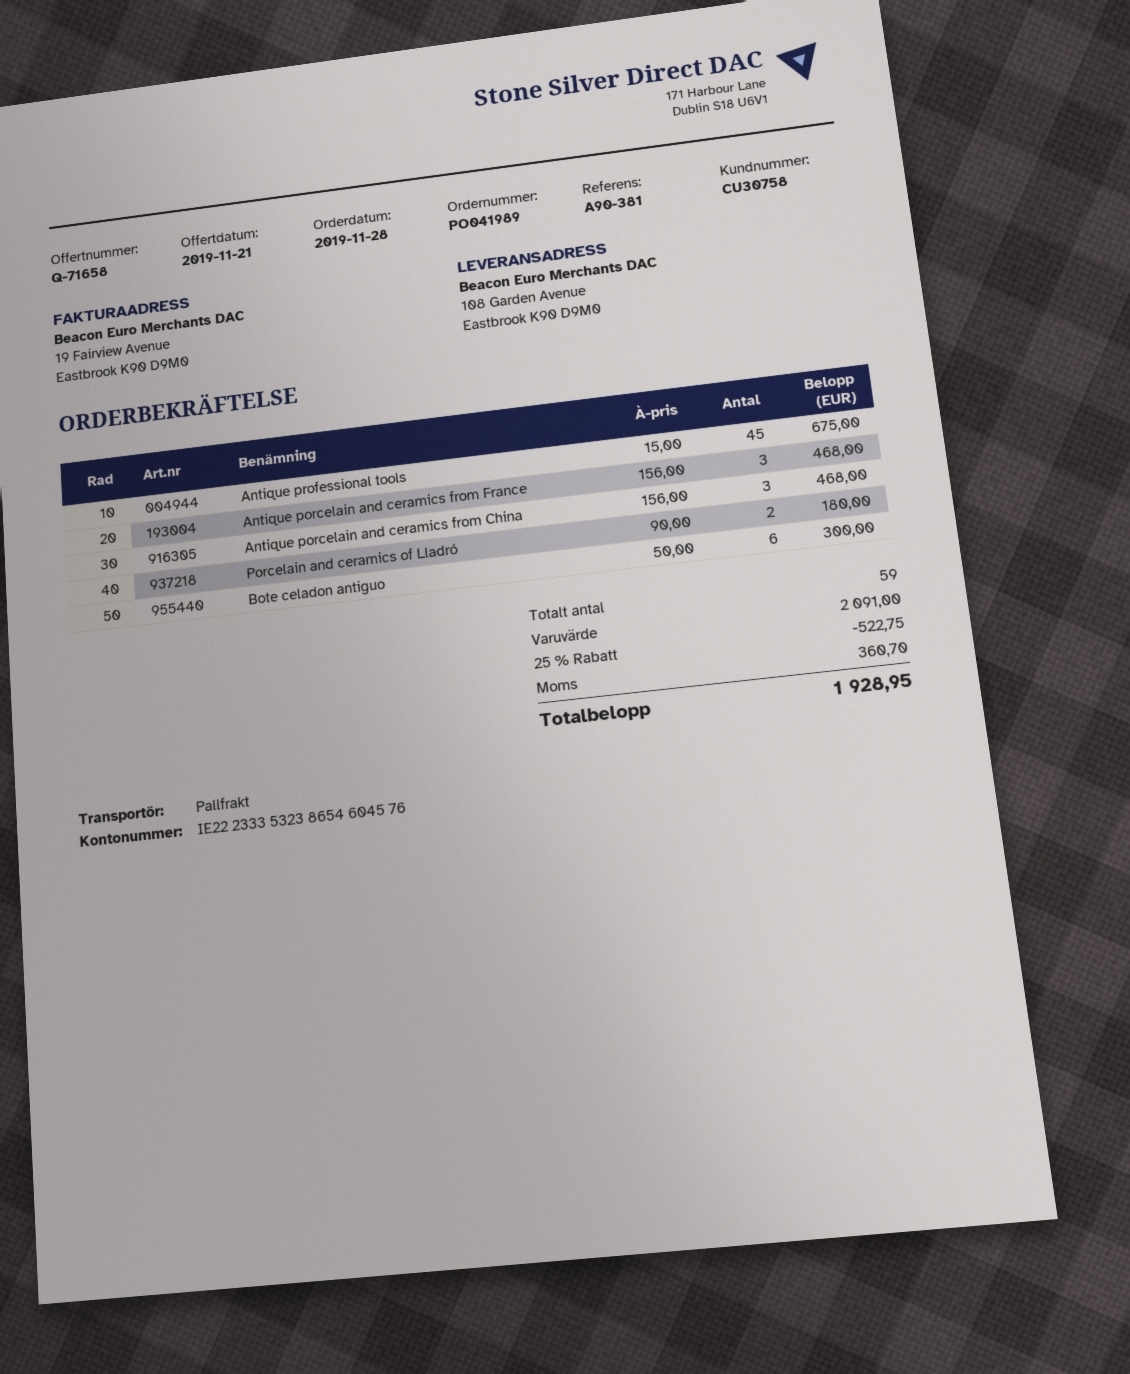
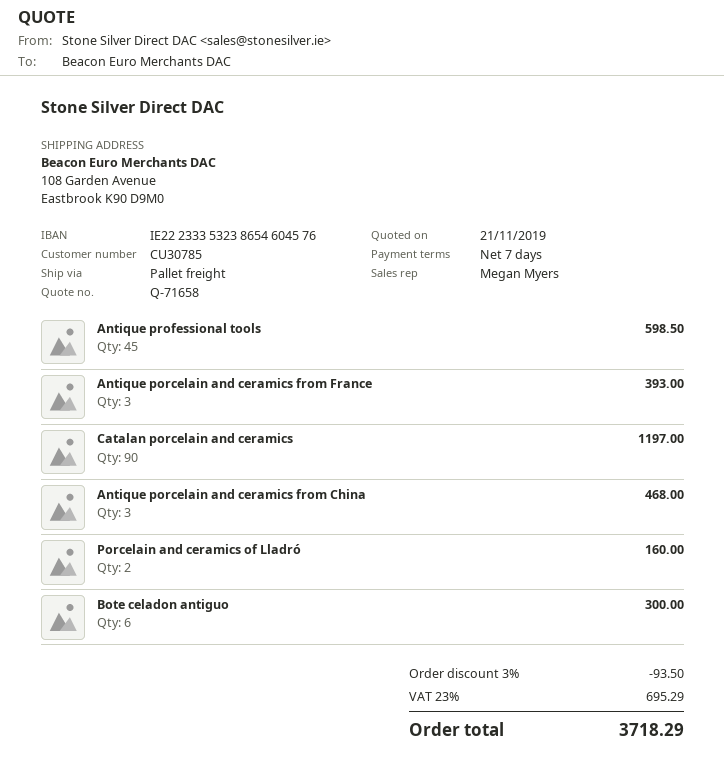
customer number: CU30758 -> CU30785
Antique professional tools: 45 for 675.00 -> 45 for 598.50
Antique porcelain and ceramics from France: 3 for 468.00 -> 3 for 393.00
Porcelain and ceramics of Lladró: 2 for 180.00 -> 2 for 160.00
Catalan porcelain and ceramics: none -> 90 for 1197.00
discount: 25% = 522.75 -> 3% = 93.50
tax: 360.70 -> 695.29
total: 1928.95 -> 3718.29

